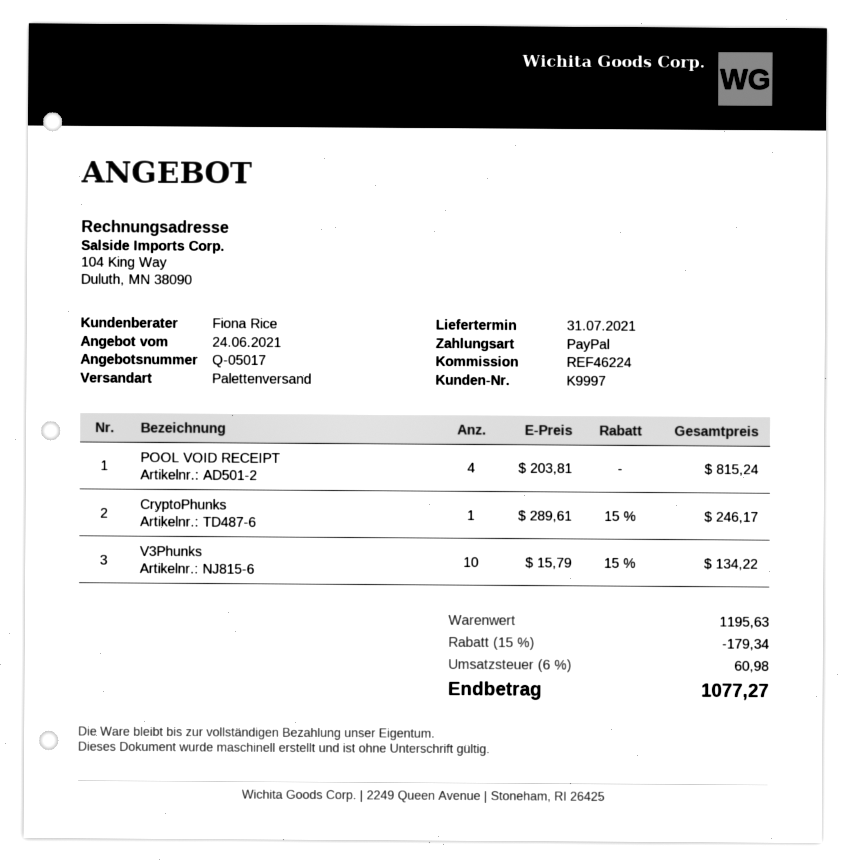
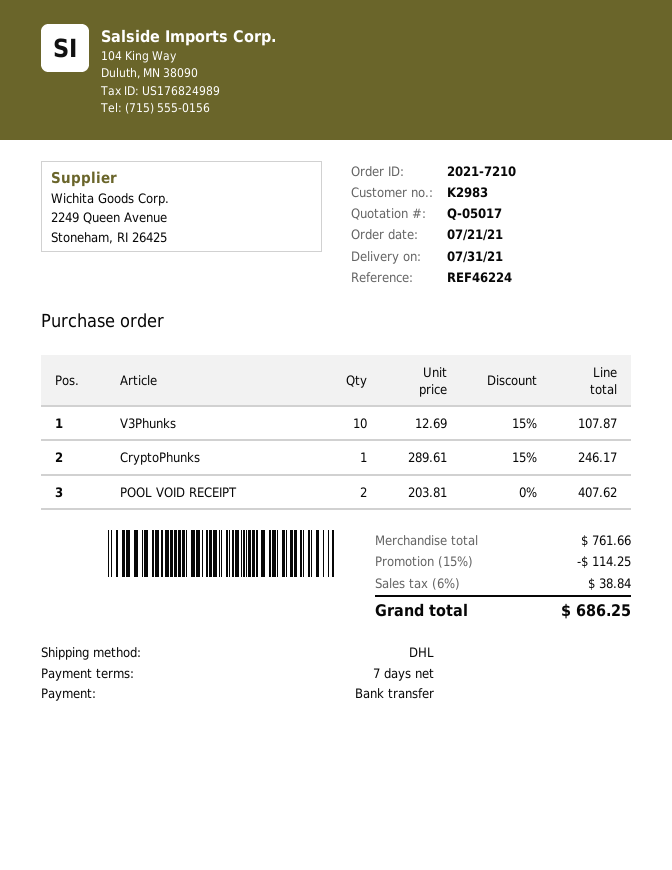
customer number: K9997 -> K2983
payment method: PayPal -> bank transfer
shipping method: pallet freight -> DHL
POOL VOID RECEIPT: 4 x 203.81 = 815.24 -> 2 x 203.81 = 407.62
V3Phunks: 10 x 15.79 - 15% = 134.22 -> 10 x 12.69 - 15% = 107.87
subtotal: 1195.63 -> 761.66
discount: 15% = 179.34 -> 15% = 114.25
tax: 6% = 60.98 -> 6% = 38.84
total: 1077.27 -> 686.25

